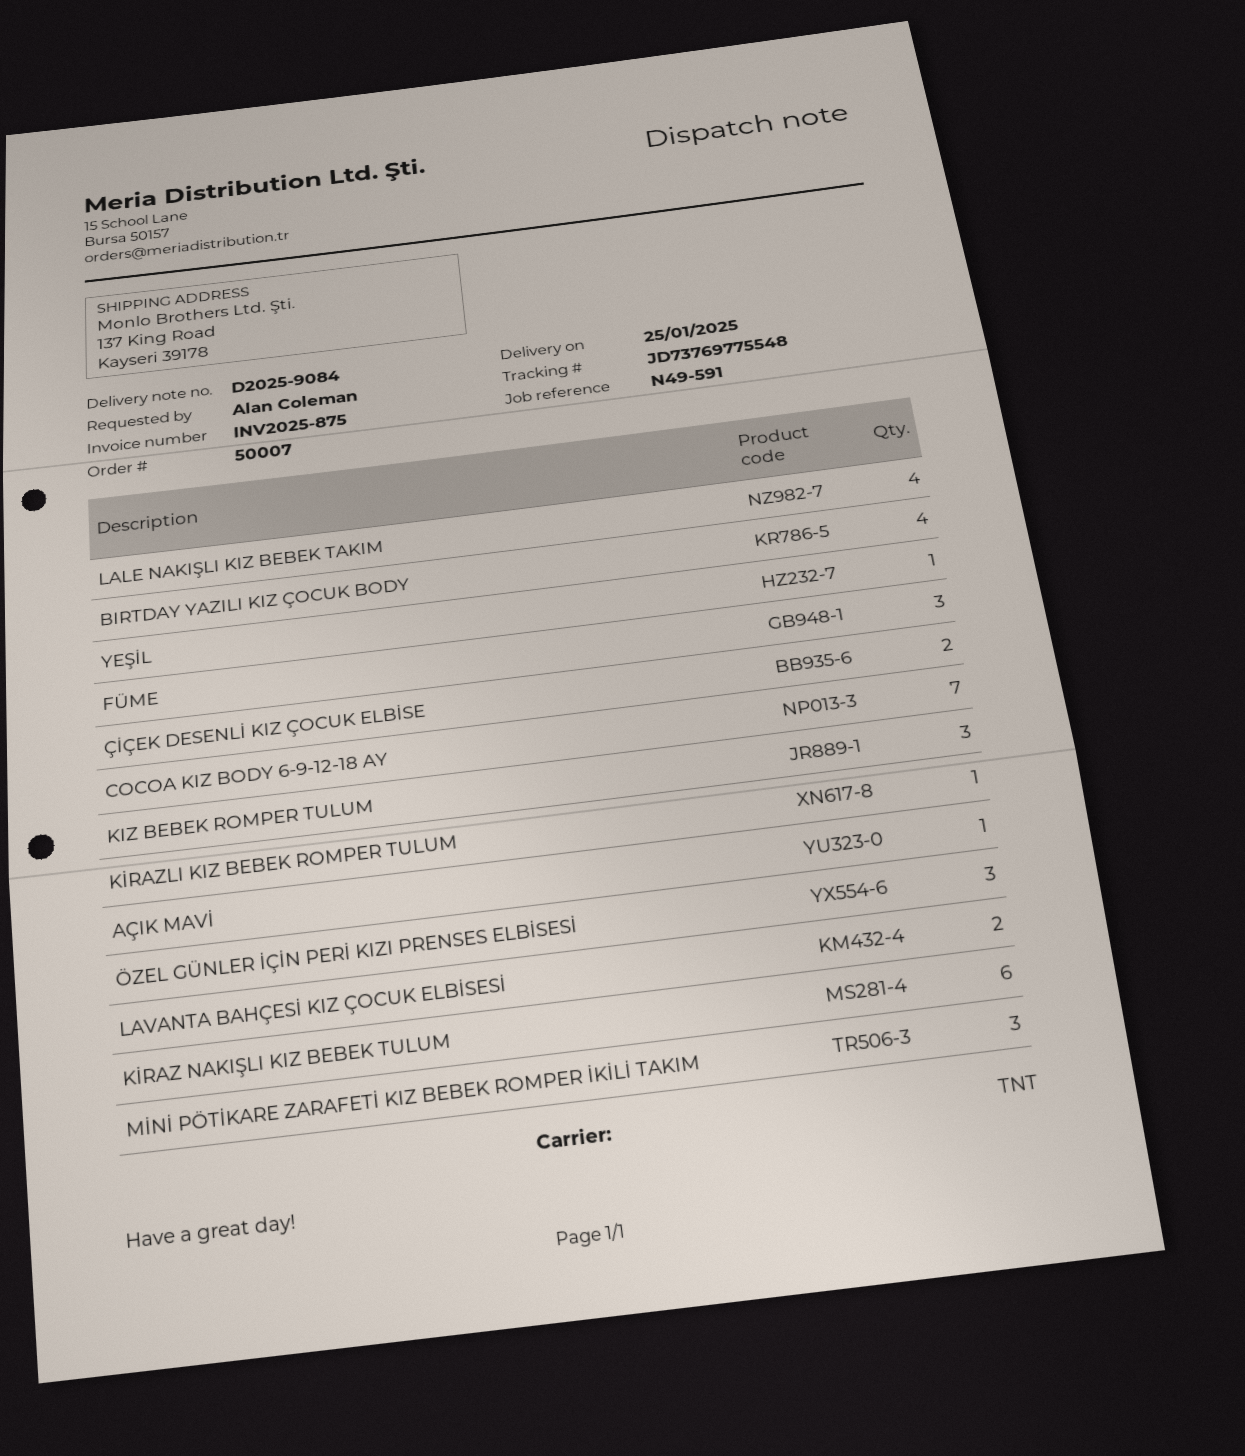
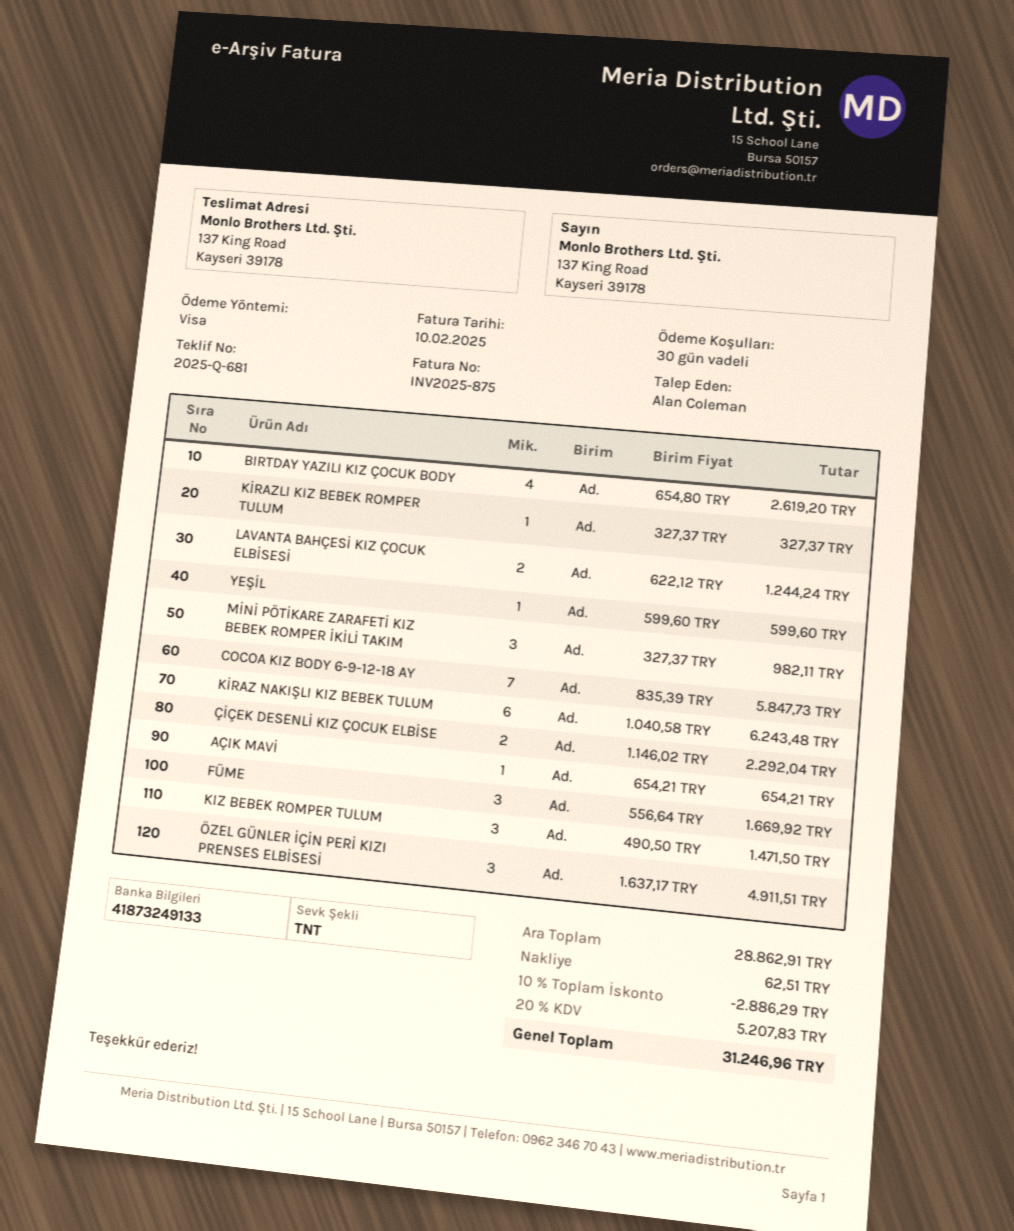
LALE NAKIŞLI KIZ BEBEK TAKIM: 4 -> none

